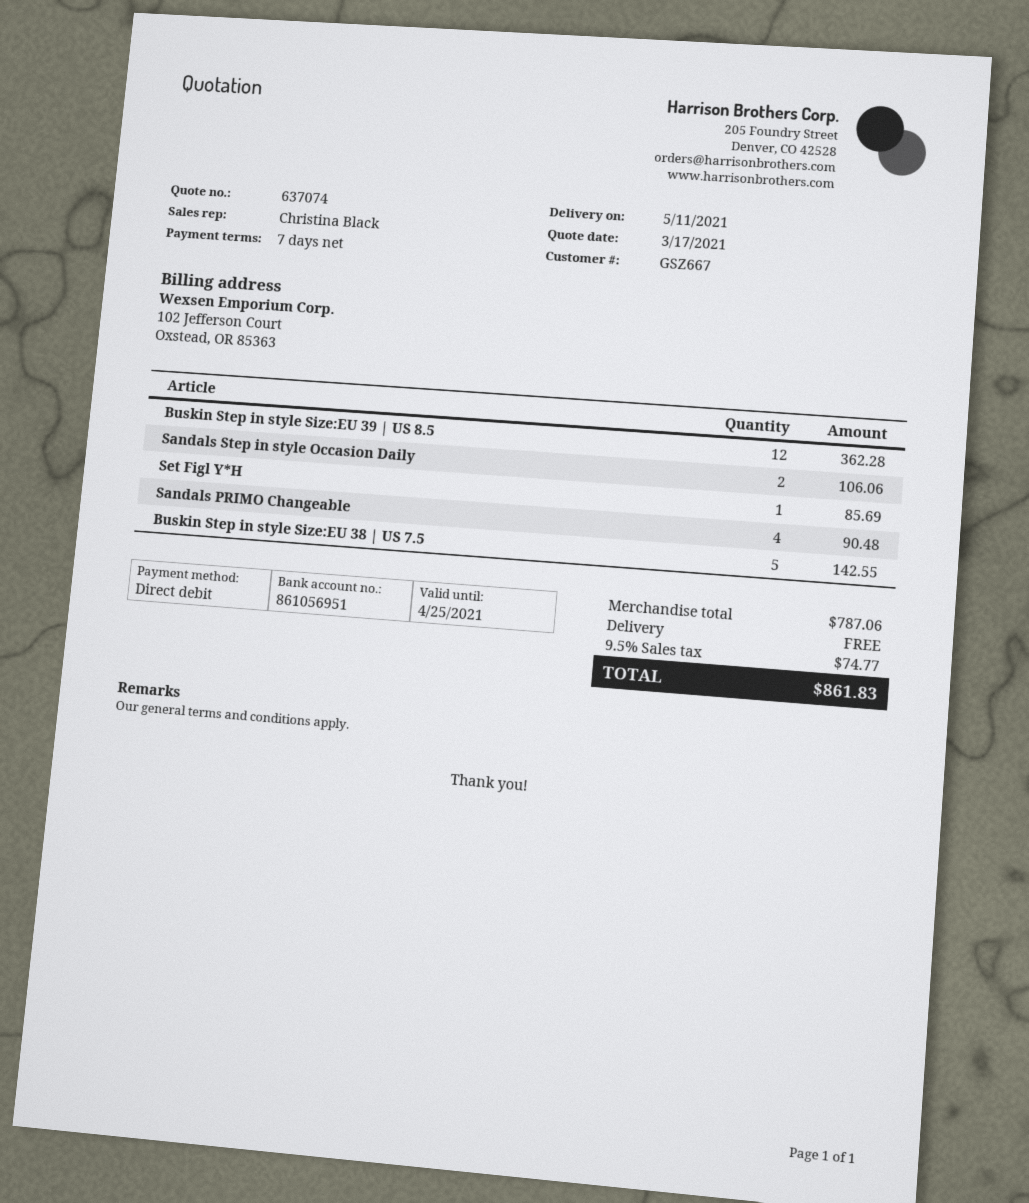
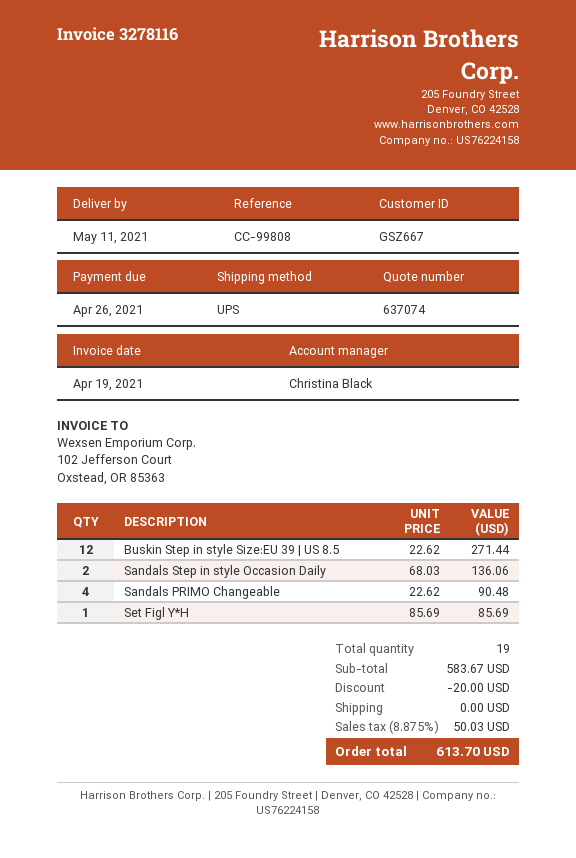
Buskin Step in style Size:EU 39 | US 8.5: 12 for 362.28 -> 12 for 271.44
Sandals Step in style Occasion Daily: 2 for 106.06 -> 2 for 136.06
Buskin Step in style Size:EU 38 | US 7.5: 5 for 142.55 -> none
subtotal: 787.06 -> 583.67
discount: none -> 20.00
tax: 9.5% = 74.77 -> 8.875% = 50.03
total: 861.83 -> 613.70

